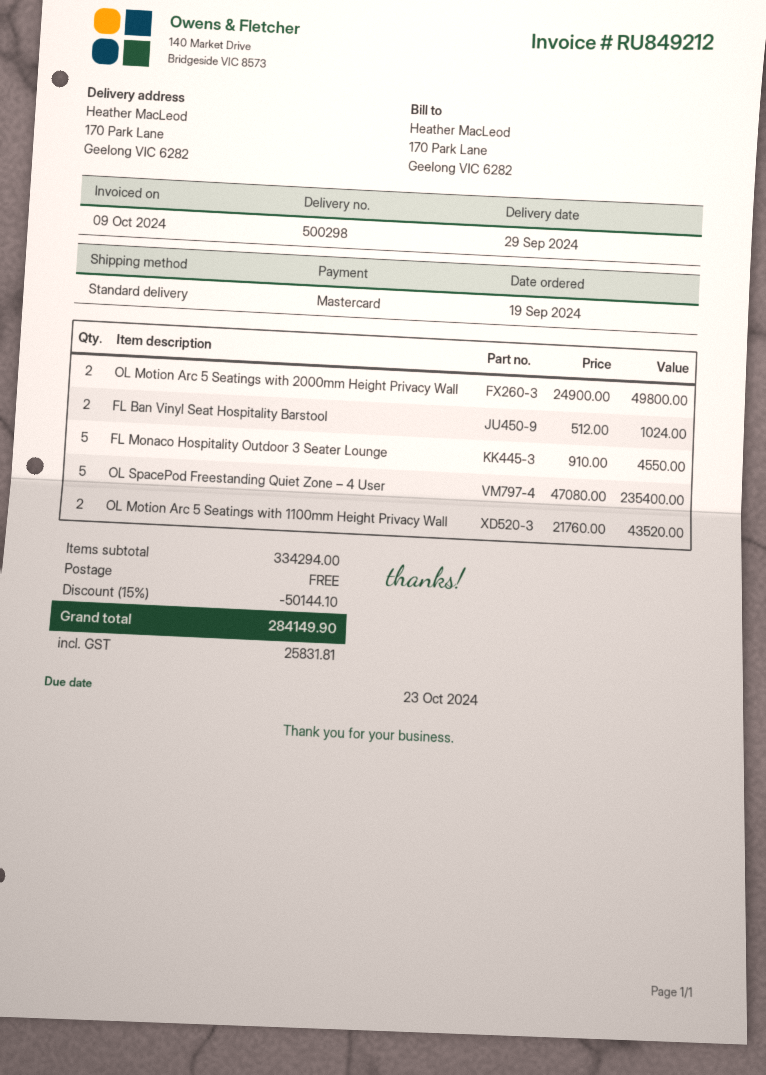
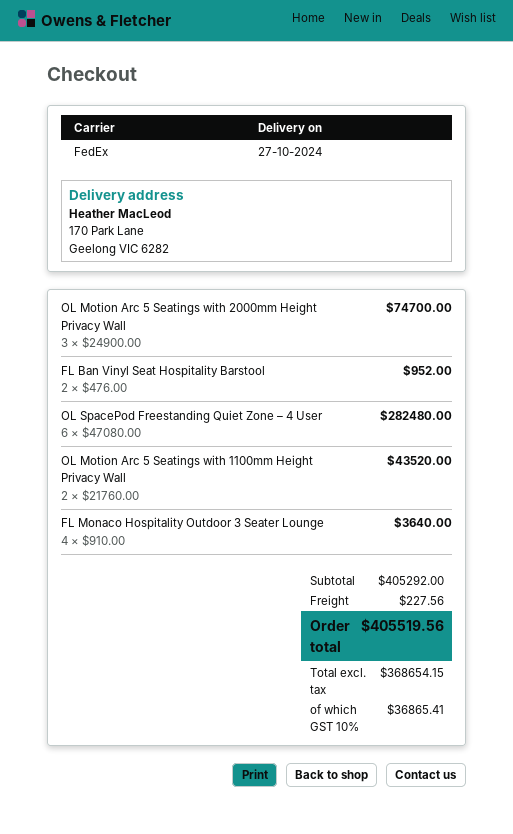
delivery date: 2024-09-29 -> 2024-10-27
shipping method: standard -> FedEx
OL Motion Arc 5 Seatings with 2000mm Height Privacy Wall: 2 x 24900.00 = 49800.00 -> 3 x 24900.00 = 74700.00
FL Ban Vinyl Seat Hospitality Barstool: 2 x 512.00 = 1024.00 -> 2 x 476.00 = 952.00
FL Monaco Hospitality Outdoor 3 Seater Lounge: 5 x 910.00 = 4550.00 -> 4 x 910.00 = 3640.00
OL SpacePod Freestanding Quiet Zone – 4 User: 5 x 47080.00 = 235400.00 -> 6 x 47080.00 = 282480.00
subtotal: 334294.00 -> 405292.00
discount: 15% = 50144.10 -> none
shipping: 0.00 -> 227.56
tax: 25831.81 -> 36865.41
total: 284149.90 -> 405519.56

